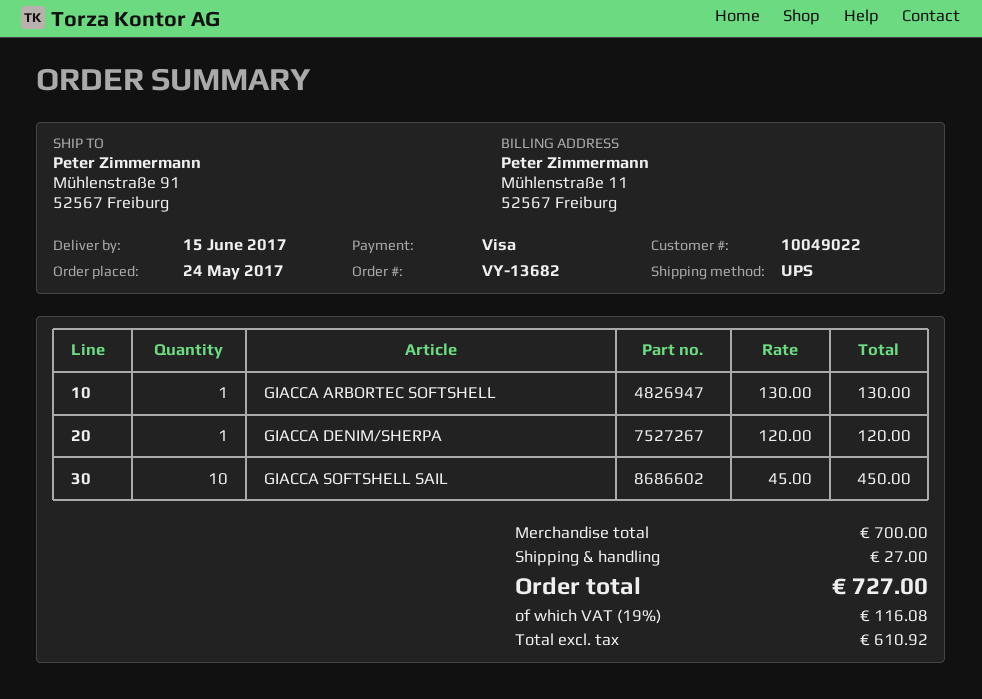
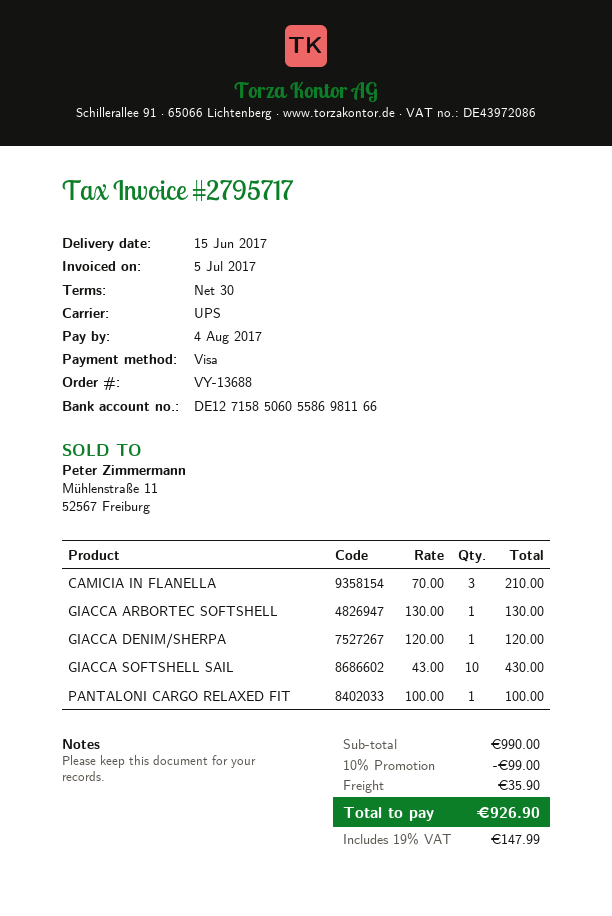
order number: VY-13682 -> VY-13688
GIACCA SOFTSHELL SAIL: 10 x 45.00 = 450.00 -> 10 x 43.00 = 430.00
CAMICIA IN FLANELLA: none -> 3 x 70.00 = 210.00
PANTALONI CARGO RELAXED FIT: none -> 1 x 100.00 = 100.00
subtotal: 700.00 -> 990.00
discount: none -> 10% = 99.00
shipping: 27.00 -> 35.90
tax: 19% = 116.08 -> 19% = 147.99
total: 727.00 -> 926.90

